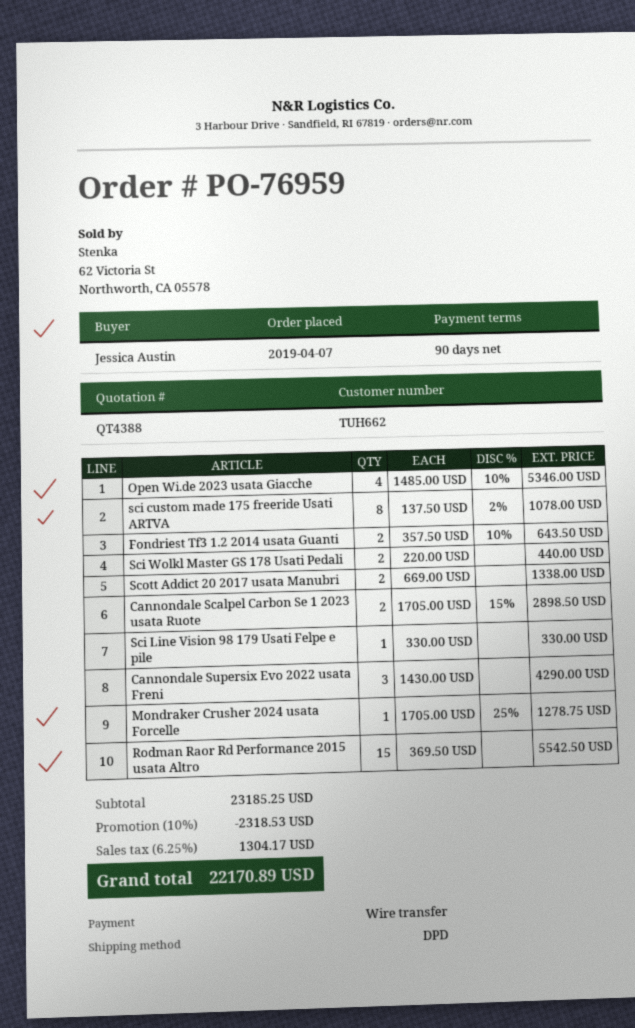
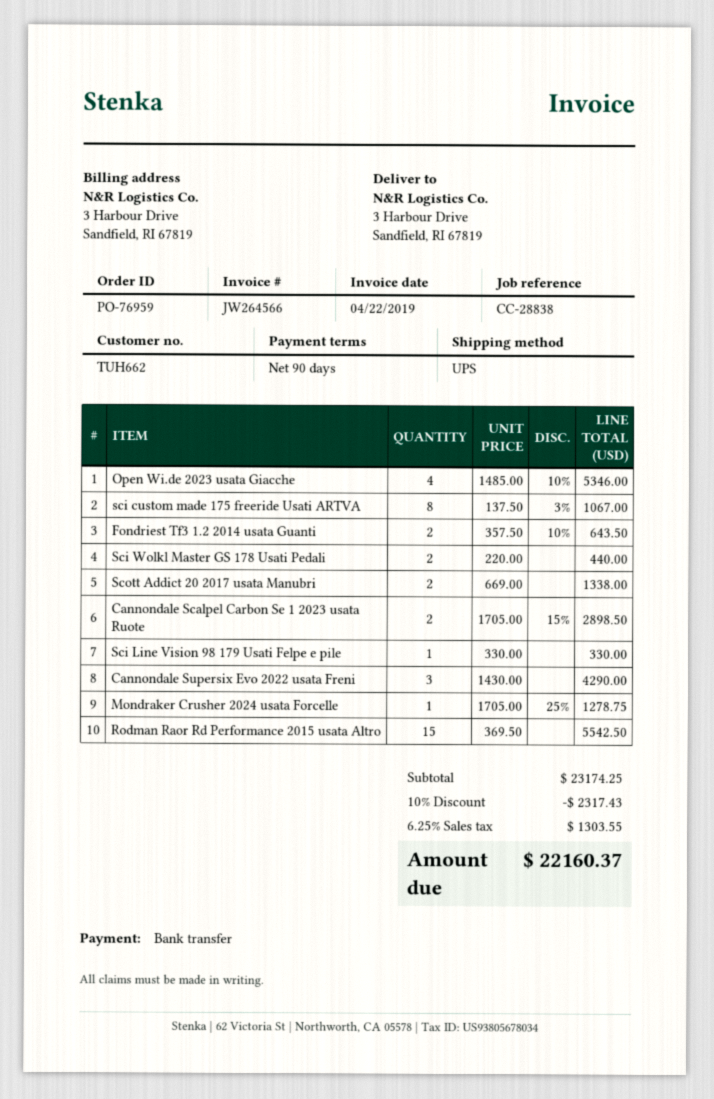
shipping method: DPD -> UPS
sci custom made 175 freeride Usati ARTVA: 8 x 137.50 - 2% = 1078.00 -> 8 x 137.50 - 3% = 1067.00
subtotal: 23185.25 -> 23174.25
discount: 10% = 2318.53 -> 10% = 2317.43
tax: 6.25% = 1304.17 -> 6.25% = 1303.55
total: 22170.89 -> 22160.37

